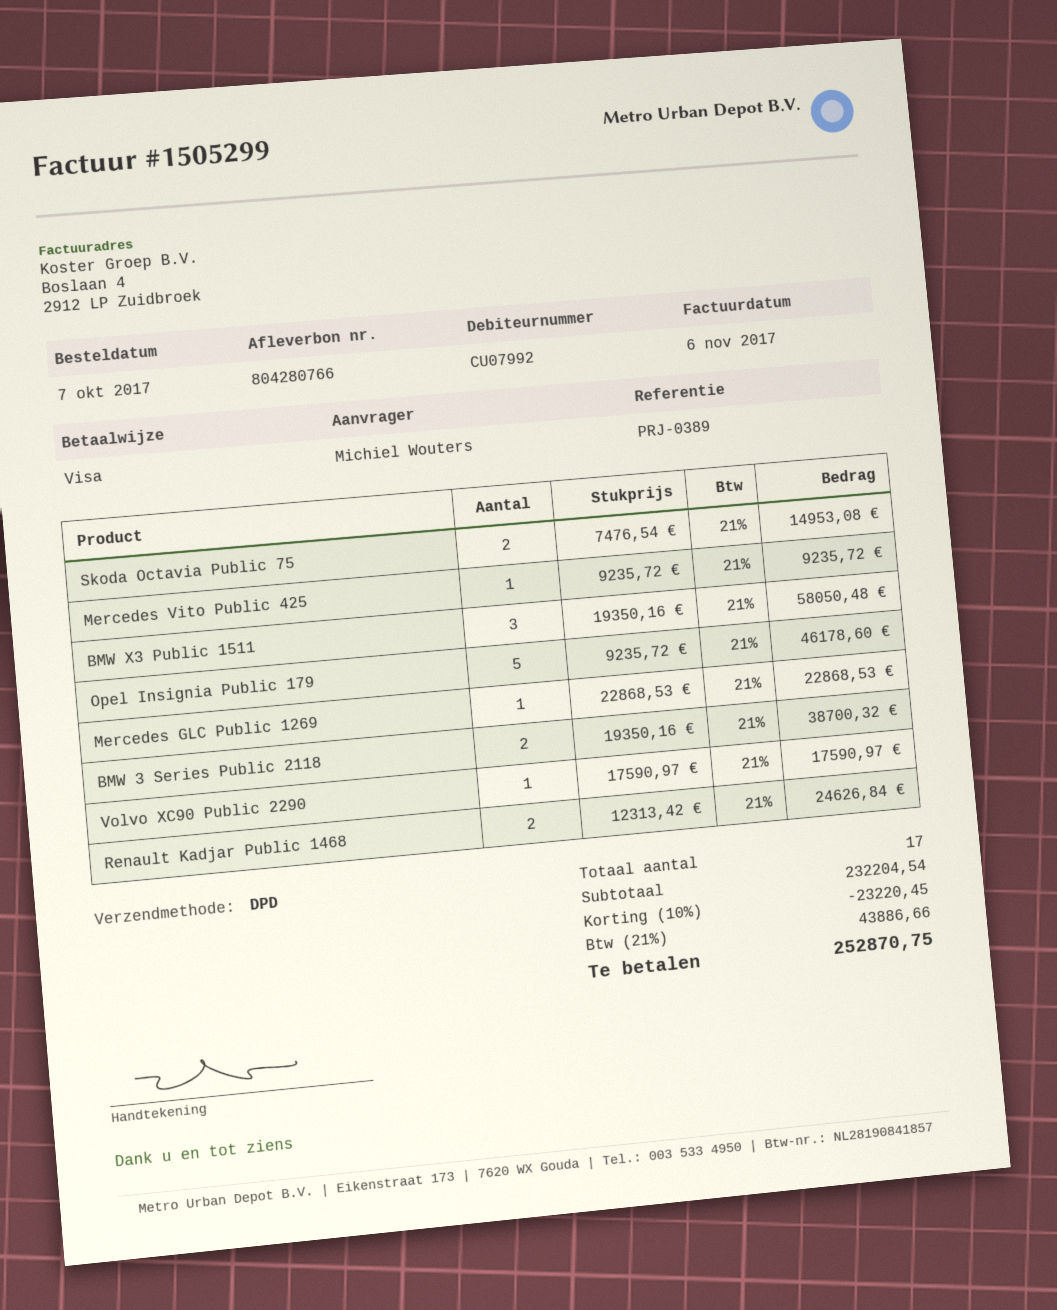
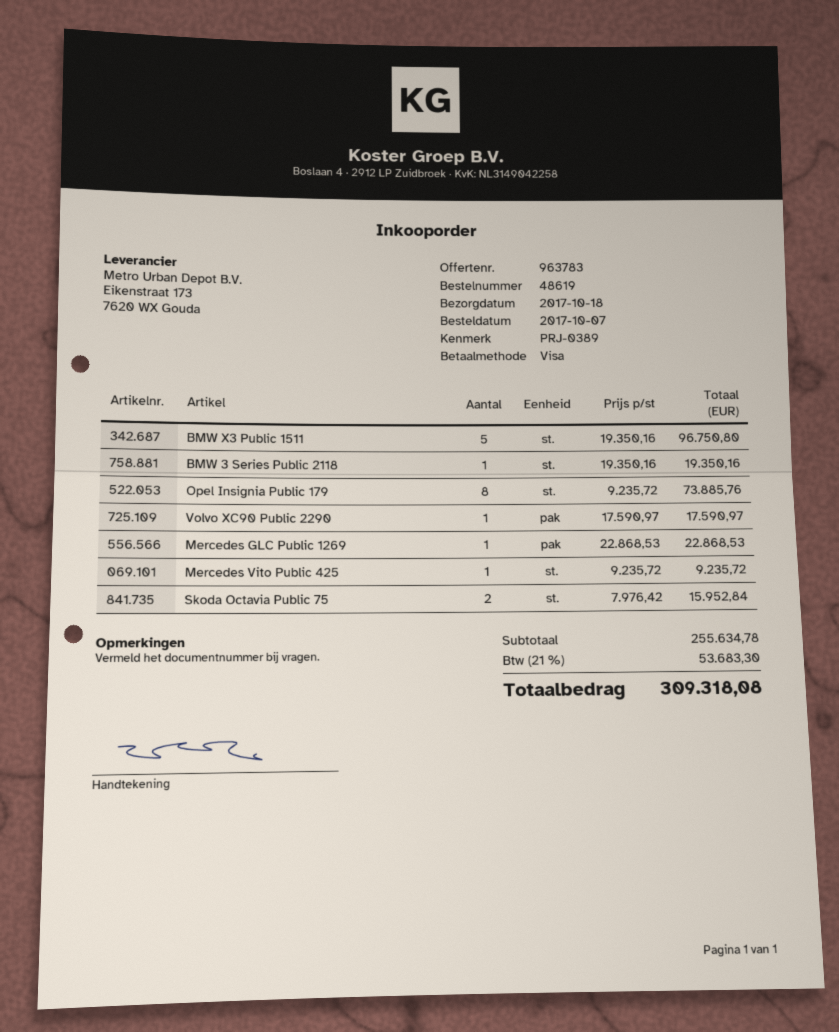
Skoda Octavia Public 75: 2 x 7476.54 = 14953.08 -> 2 x 7976.42 = 15952.84
BMW X3 Public 1511: 3 x 19350.16 = 58050.48 -> 5 x 19350.16 = 96750.80
Opel Insignia Public 179: 5 x 9235.72 = 46178.60 -> 8 x 9235.72 = 73885.76
BMW 3 Series Public 2118: 2 x 19350.16 = 38700.32 -> 1 x 19350.16 = 19350.16
Renault Kadjar Public 1468: 2 x 12313.42 = 24626.84 -> none
subtotal: 232204.54 -> 255634.78
discount: 10% = 23220.45 -> none
tax: 21% = 43886.66 -> 21% = 53683.30
total: 252870.75 -> 309318.08

